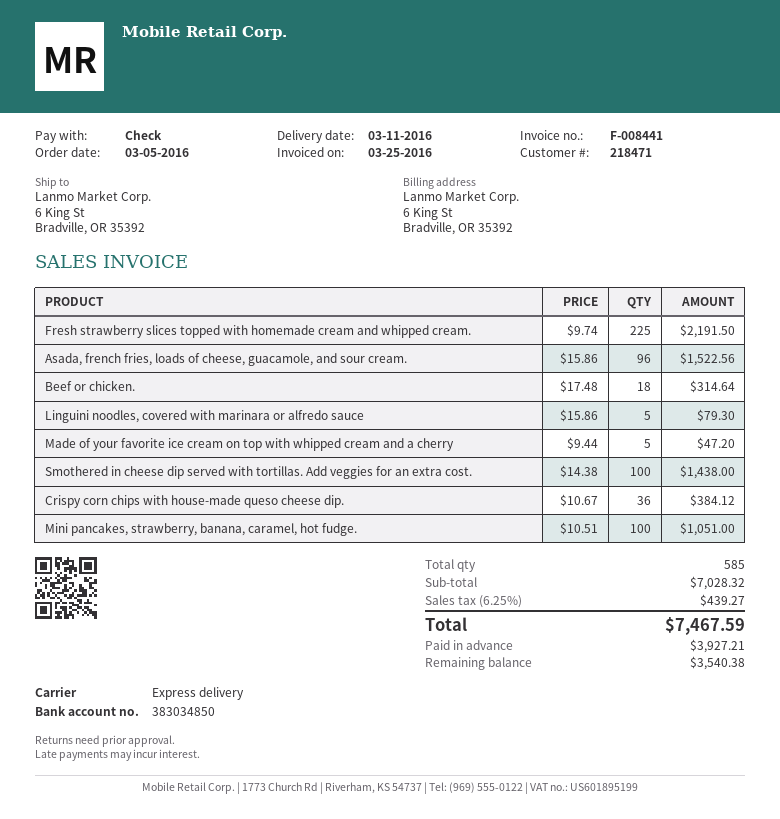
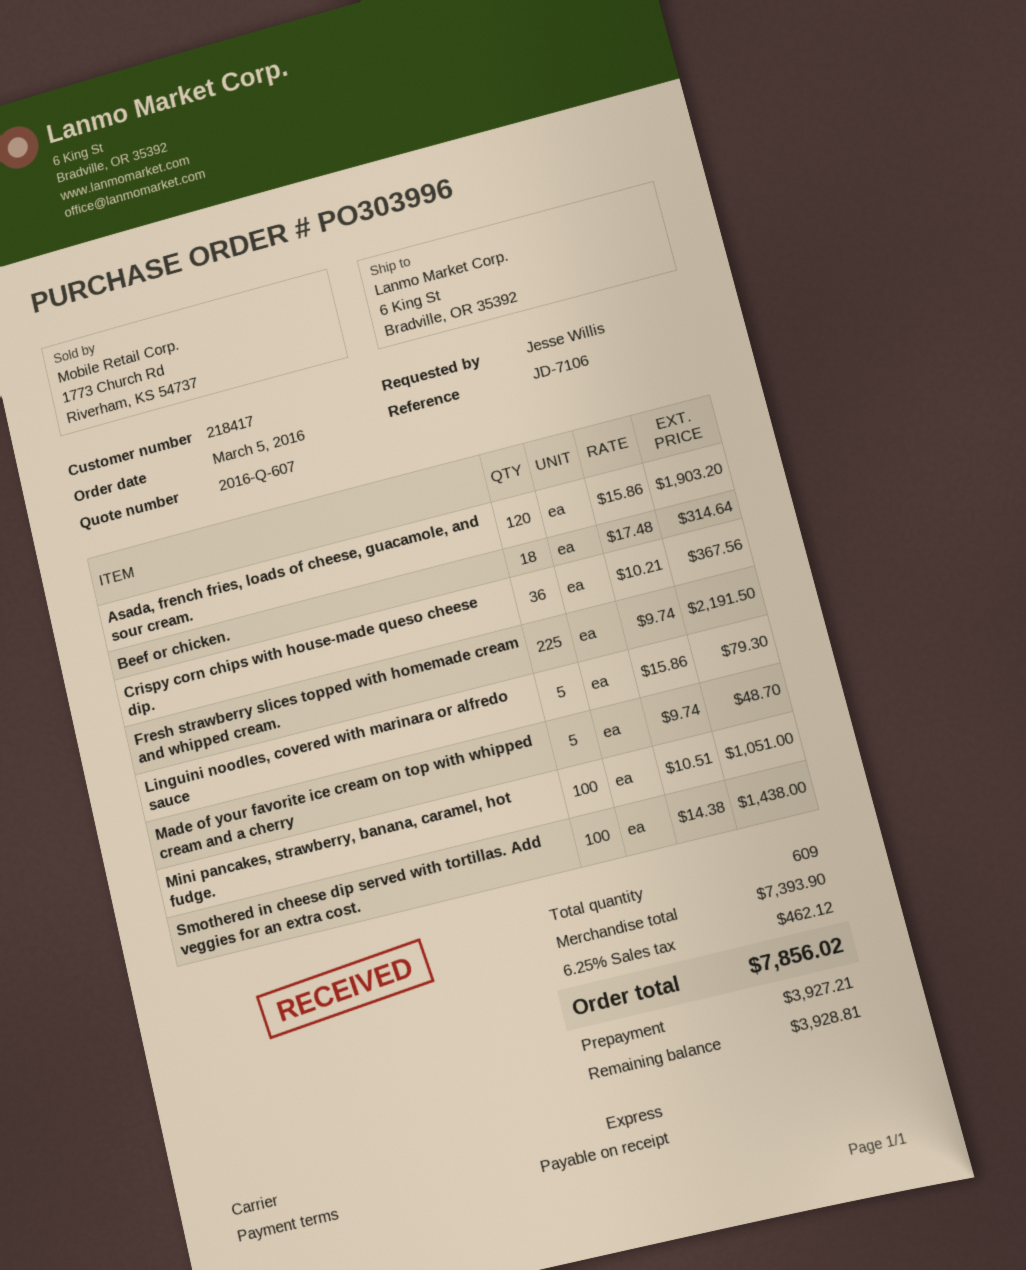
customer number: 218471 -> 218417
Asada, french fries, loads of cheese, guacamole, and sour cream.: 96 x 15.86 = 1522.56 -> 120 x 15.86 = 1903.20
Made of your favorite ice cream on top with whipped cream and a cherry: 5 x 9.44 = 47.20 -> 5 x 9.74 = 48.70
Crispy corn chips with house-made queso cheese dip.: 36 x 10.67 = 384.12 -> 36 x 10.21 = 367.56
total quantity: 585 -> 609
subtotal: 7028.32 -> 7393.90
tax: 6.25% = 439.27 -> 6.25% = 462.12
total: 7467.59 -> 7856.02
balance: 3540.38 -> 3928.81

